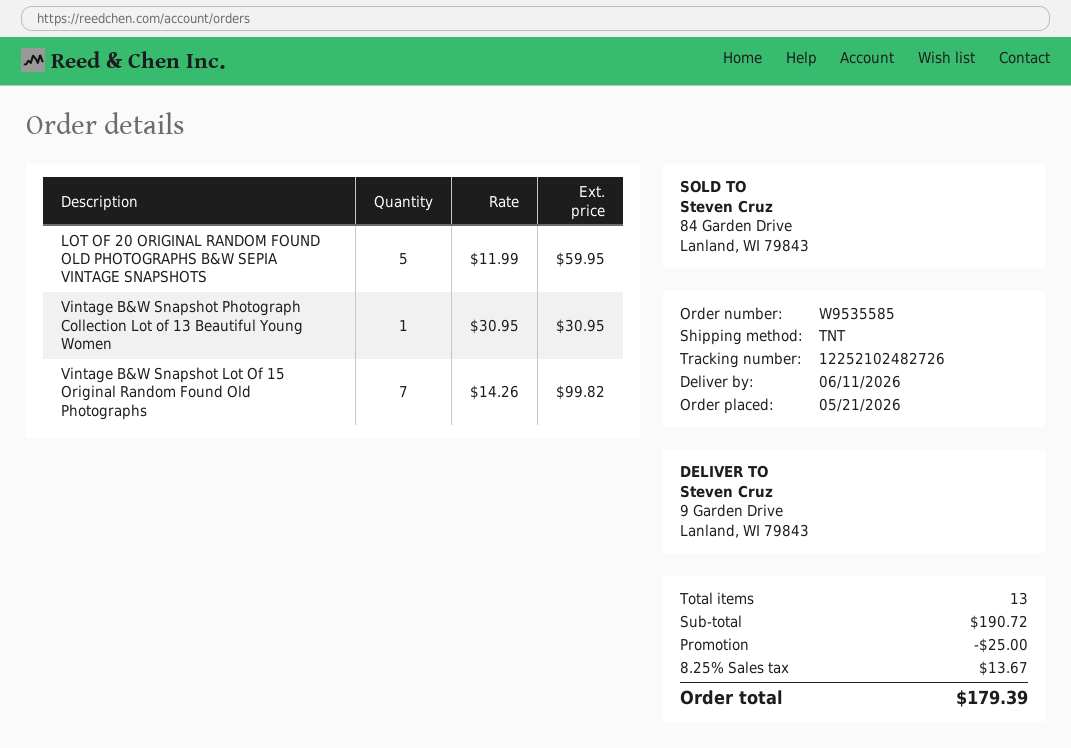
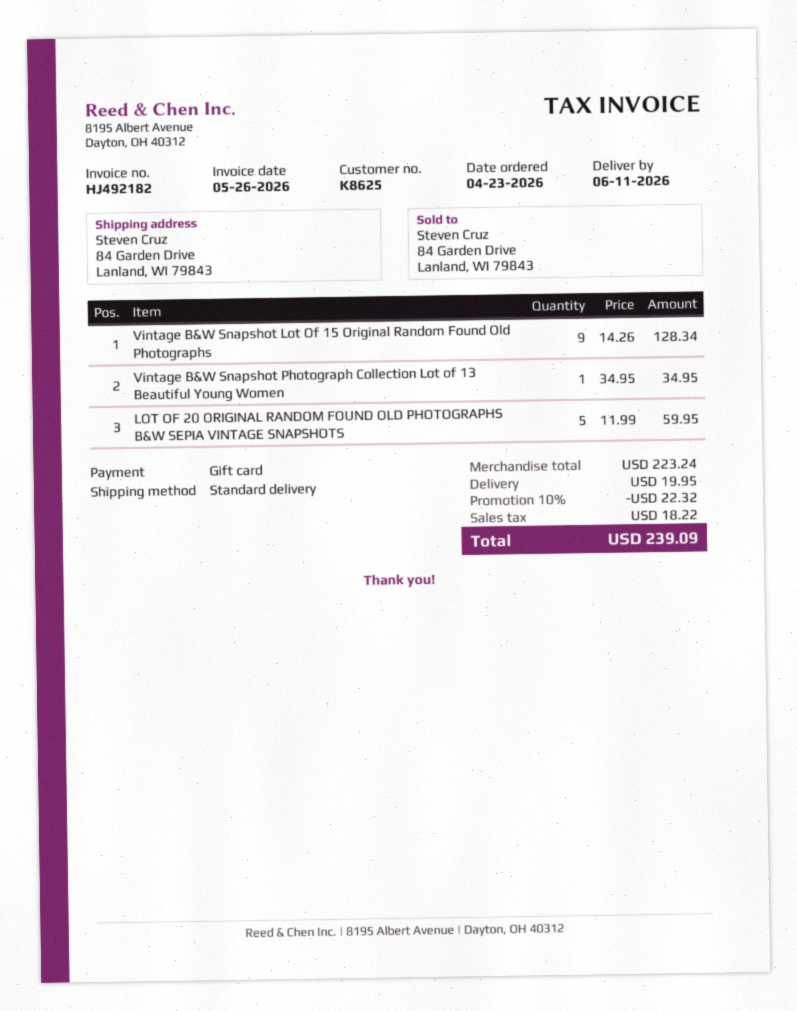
order date: 2026-05-21 -> 2026-04-23
shipping method: TNT -> standard
ship to: 9 Garden Drive, Lanland, WI 79843 -> 84 Garden Drive, Lanland, WI 79843
Vintage B&W Snapshot Photograph Collection Lot of 13 Beautiful Young Women: 1 x 30.95 = 30.95 -> 1 x 34.95 = 34.95
Vintage B&W Snapshot Lot Of 15 Original Random Found Old Photographs: 7 x 14.26 = 99.82 -> 9 x 14.26 = 128.34
subtotal: 190.72 -> 223.24
discount: 25.00 -> 22.32
shipping: none -> 19.95
tax: 13.67 -> 18.22
total: 179.39 -> 239.09

